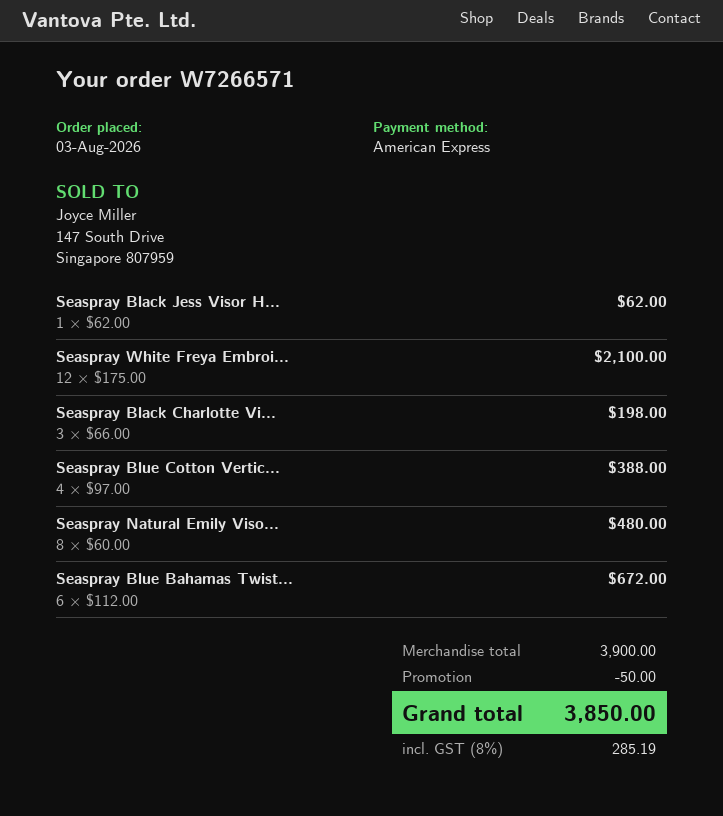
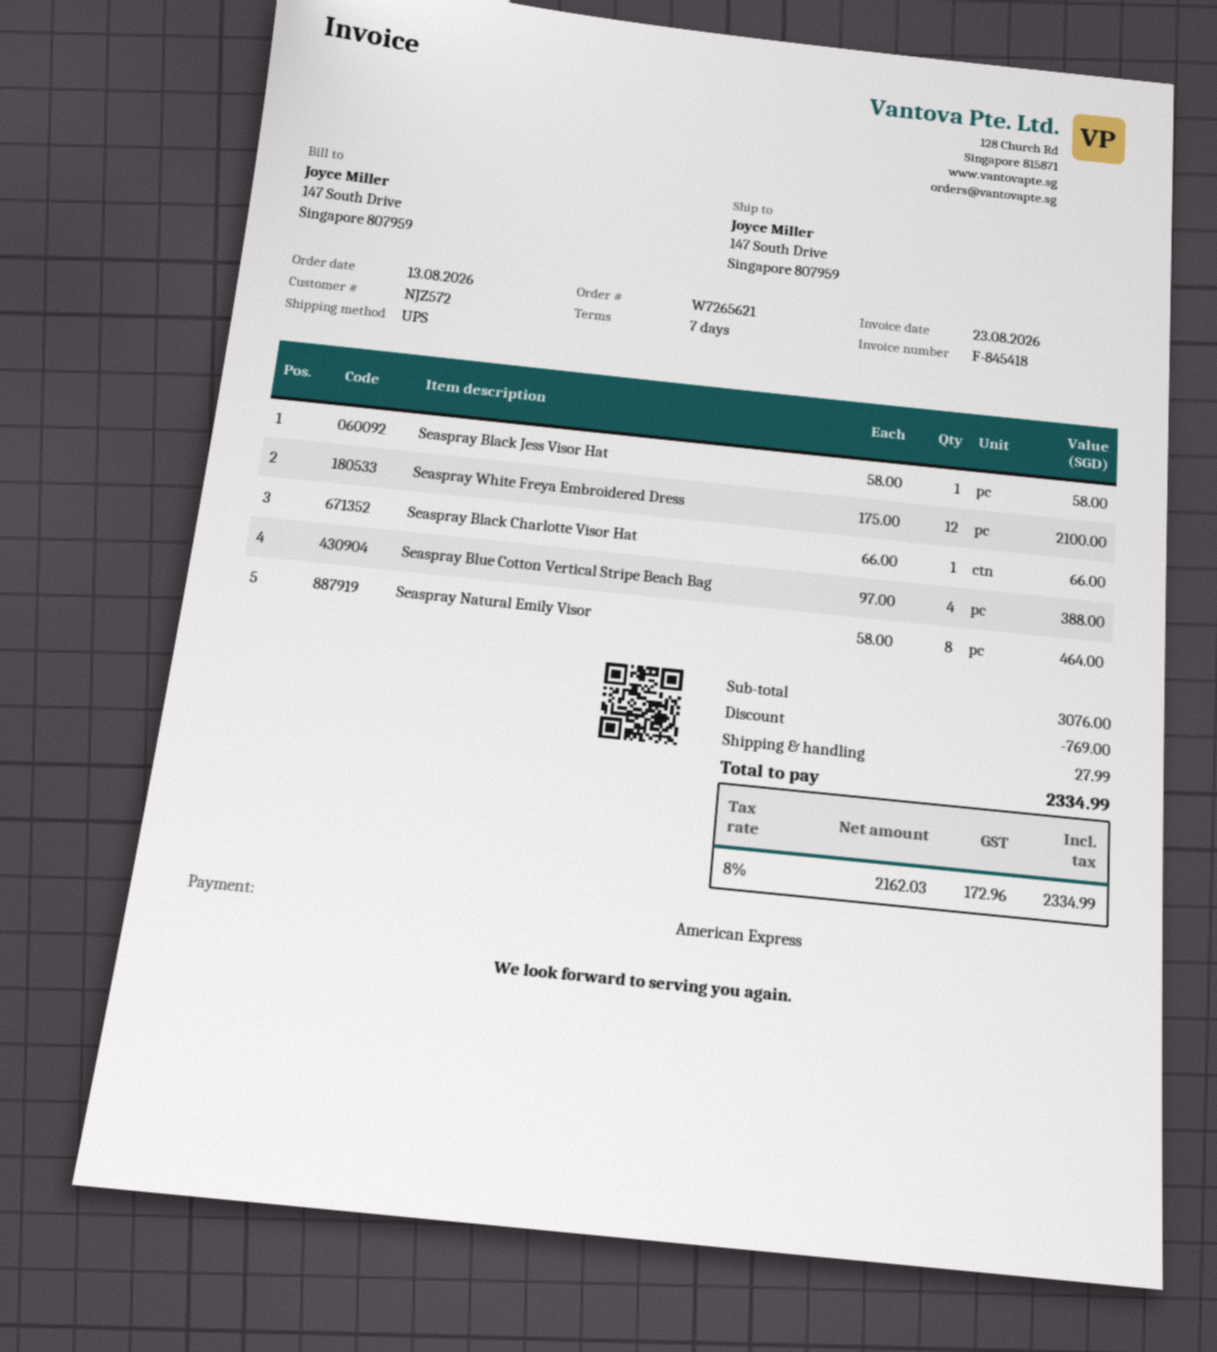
order number: W7266571 -> W7265621
order date: 2026-08-03 -> 2026-08-13
Seaspray Black Jess Visor H...: 1 x 62.00 = 62.00 -> 1 x 58.00 = 58.00
Seaspray Black Charlotte Vi...: 3 x 66.00 = 198.00 -> 1 x 66.00 = 66.00
Seaspray Natural Emily Viso...: 8 x 60.00 = 480.00 -> 8 x 58.00 = 464.00
Seaspray Blue Bahamas Twist...: 6 x 112.00 = 672.00 -> none
subtotal: 3900.00 -> 3076.00
discount: 50.00 -> 769.00
shipping: none -> 27.99
tax: 8% = 285.19 -> 8% = 172.96
total: 3850.00 -> 2334.99

